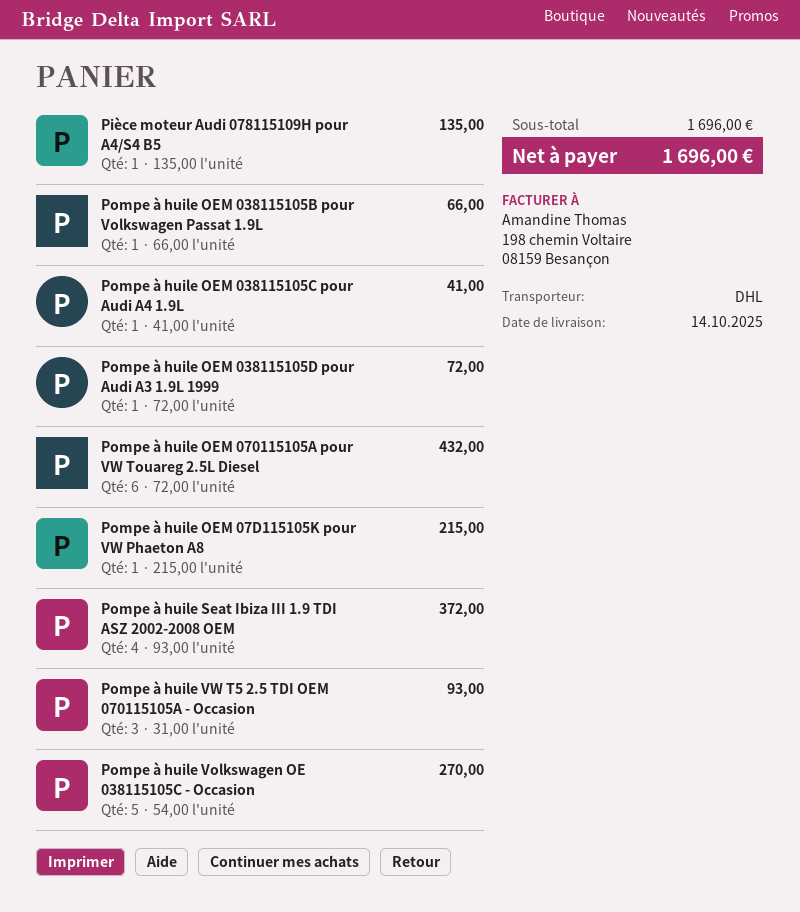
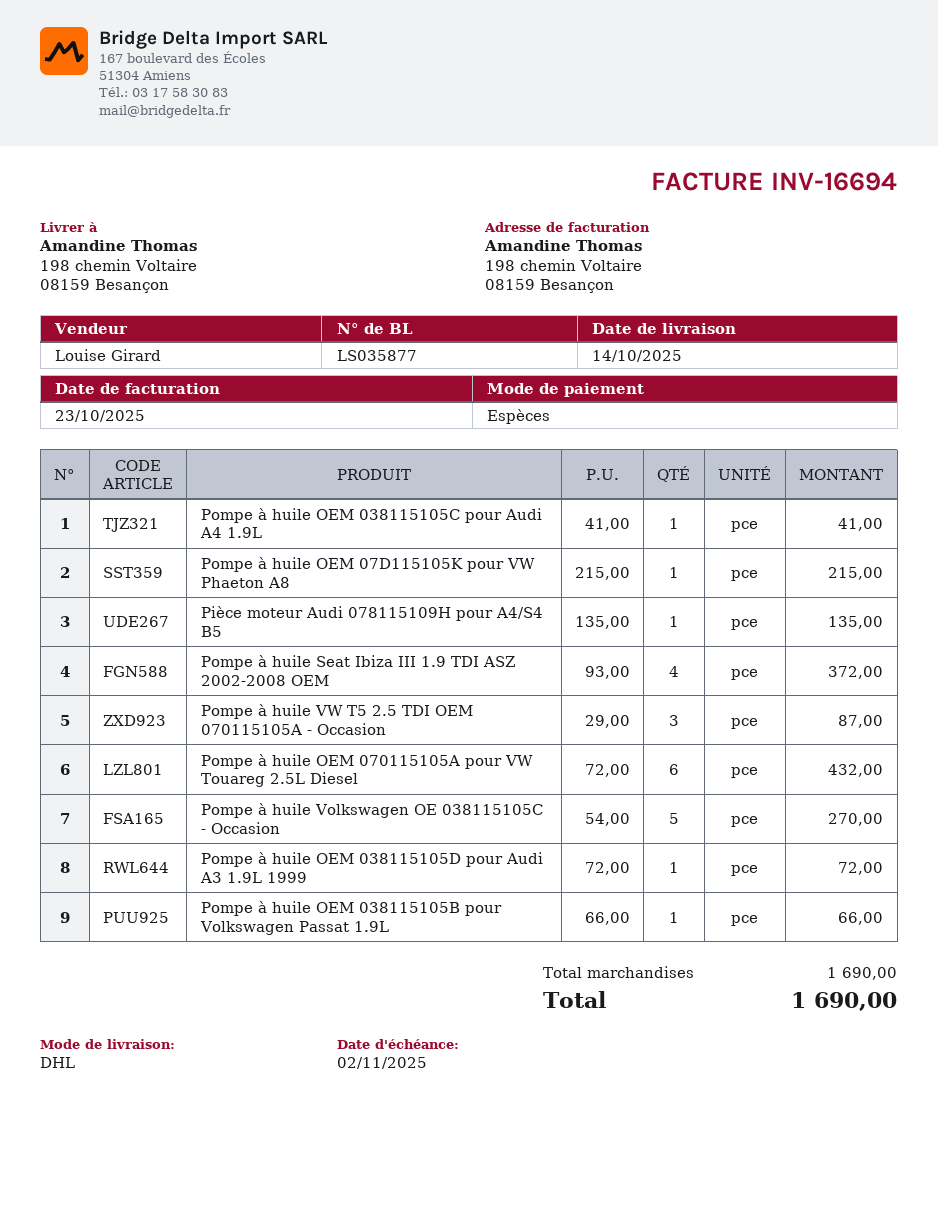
Pompe à huile VW T5 2.5 TDI OEM 070115105A - Occasion: 3 x 31.00 = 93.00 -> 3 x 29.00 = 87.00
subtotal: 1696.00 -> 1690.00
total: 1696.00 -> 1690.00

